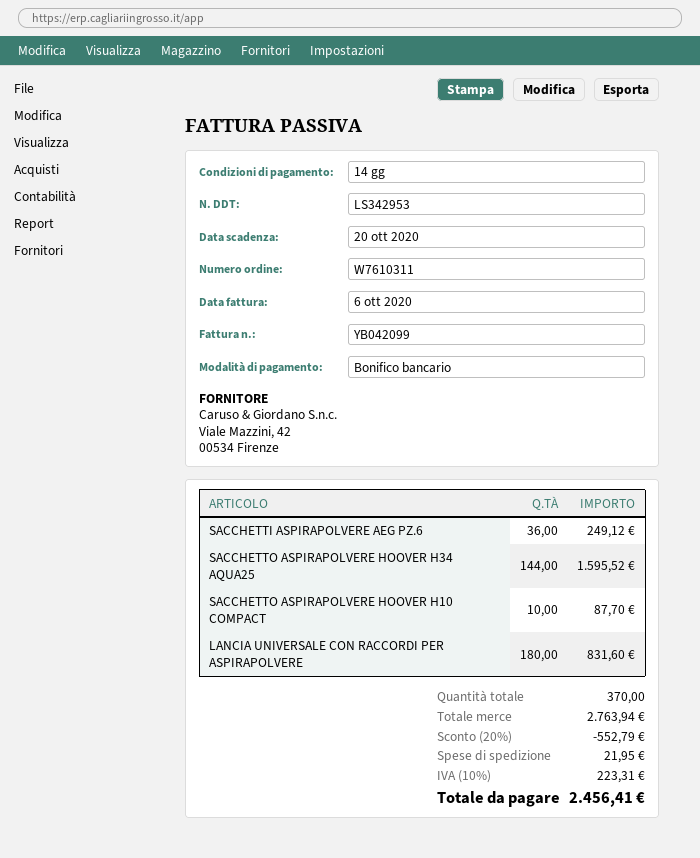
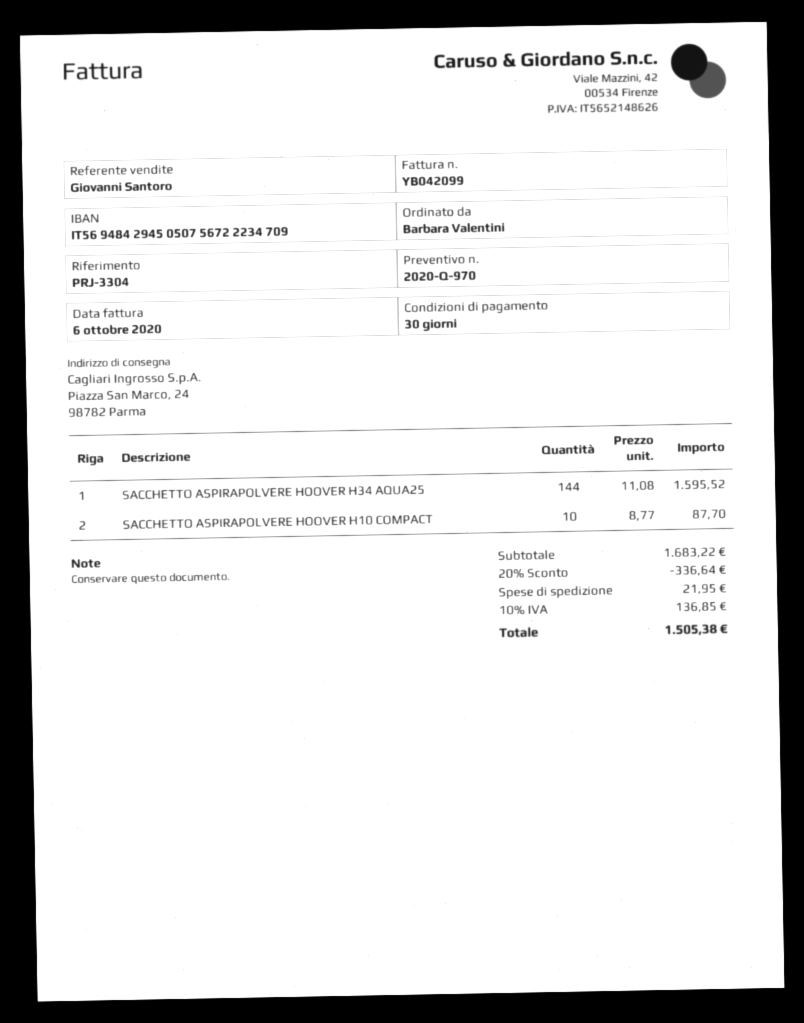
payment terms: 14 days -> 30 days
SACCHETTI ASPIRAPOLVERE AEG PZ.6: 36 for 249.12 -> none
LANCIA UNIVERSALE CON RACCORDI PER ASPIRAPOLVERE: 180 for 831.60 -> none
subtotal: 2763.94 -> 1683.22
discount: 20% = 552.79 -> 20% = 336.64
tax: 10% = 223.31 -> 10% = 136.85
total: 2456.41 -> 1505.38

